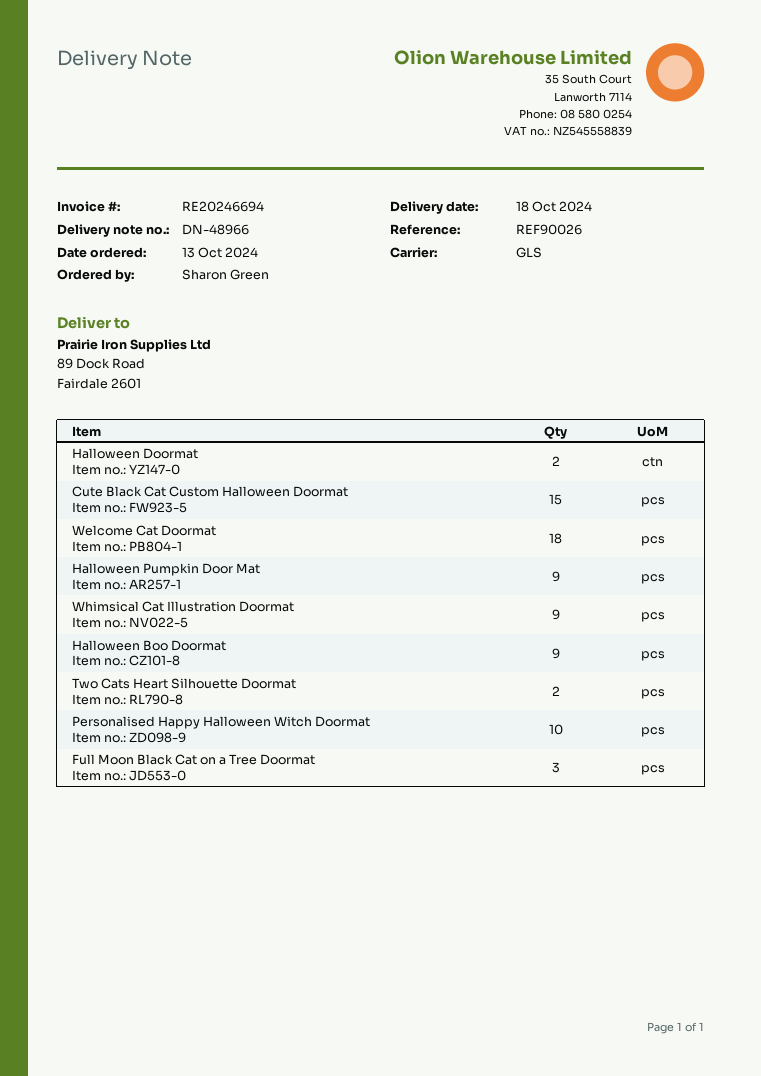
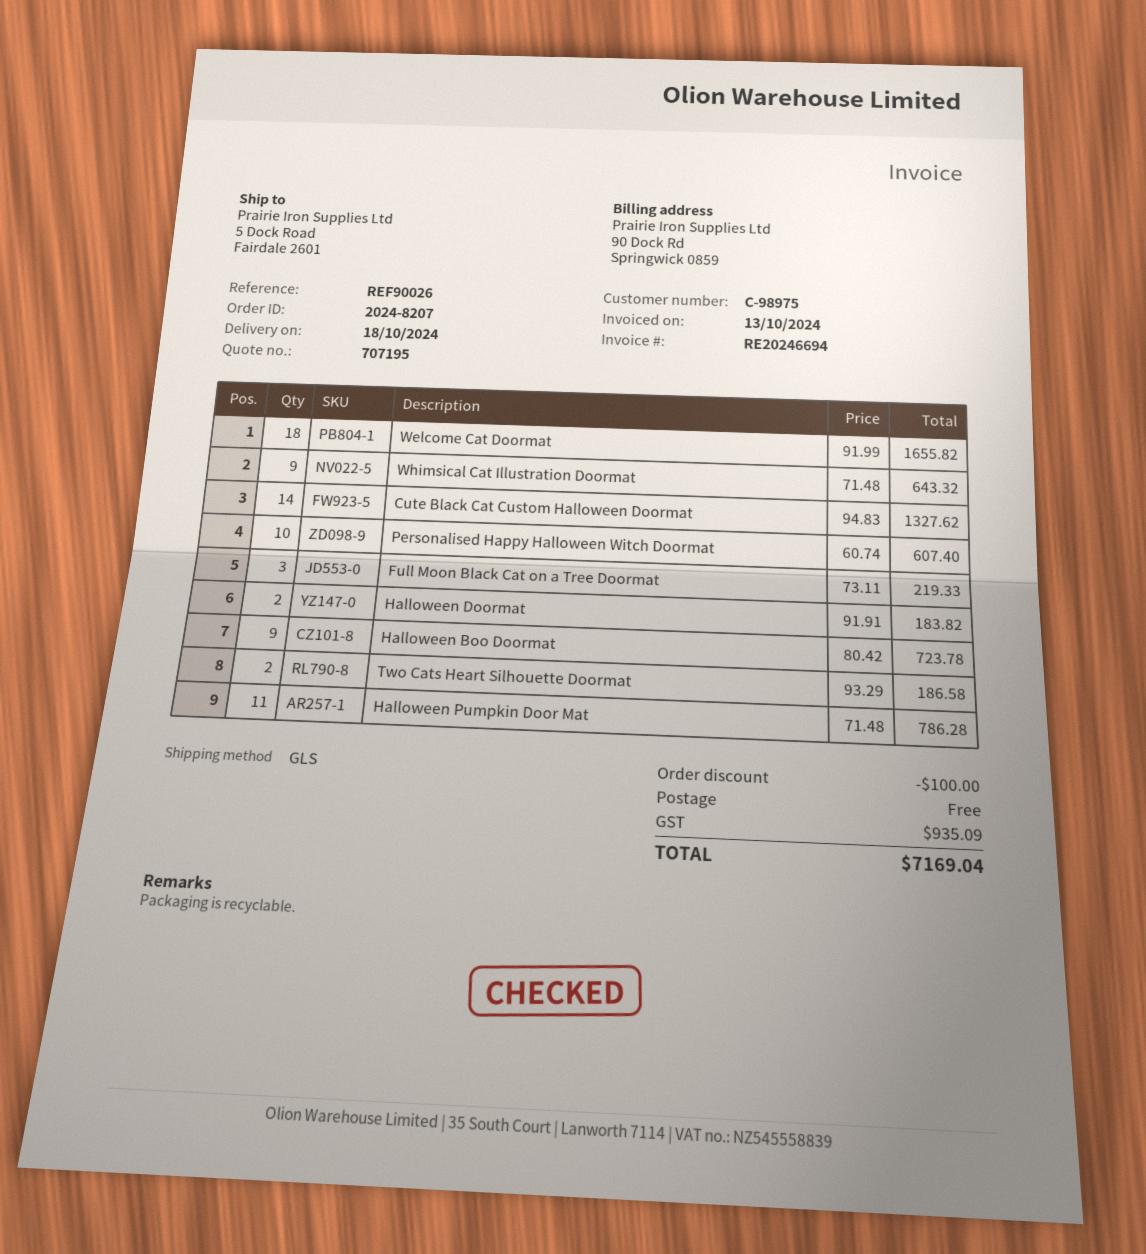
ship to: 89 Dock Road, Fairdale 2601 -> 5 Dock Road, Fairdale 2601
Cute Black Cat Custom Halloween Doormat: 15 -> 14
Halloween Pumpkin Door Mat: 9 -> 11

